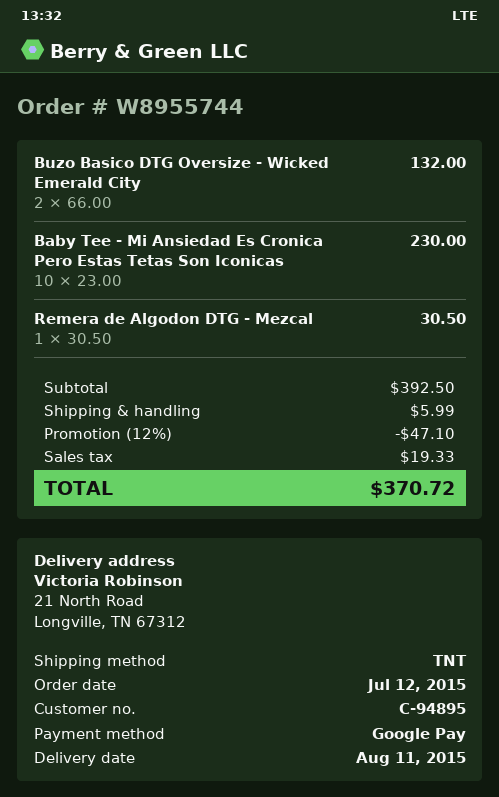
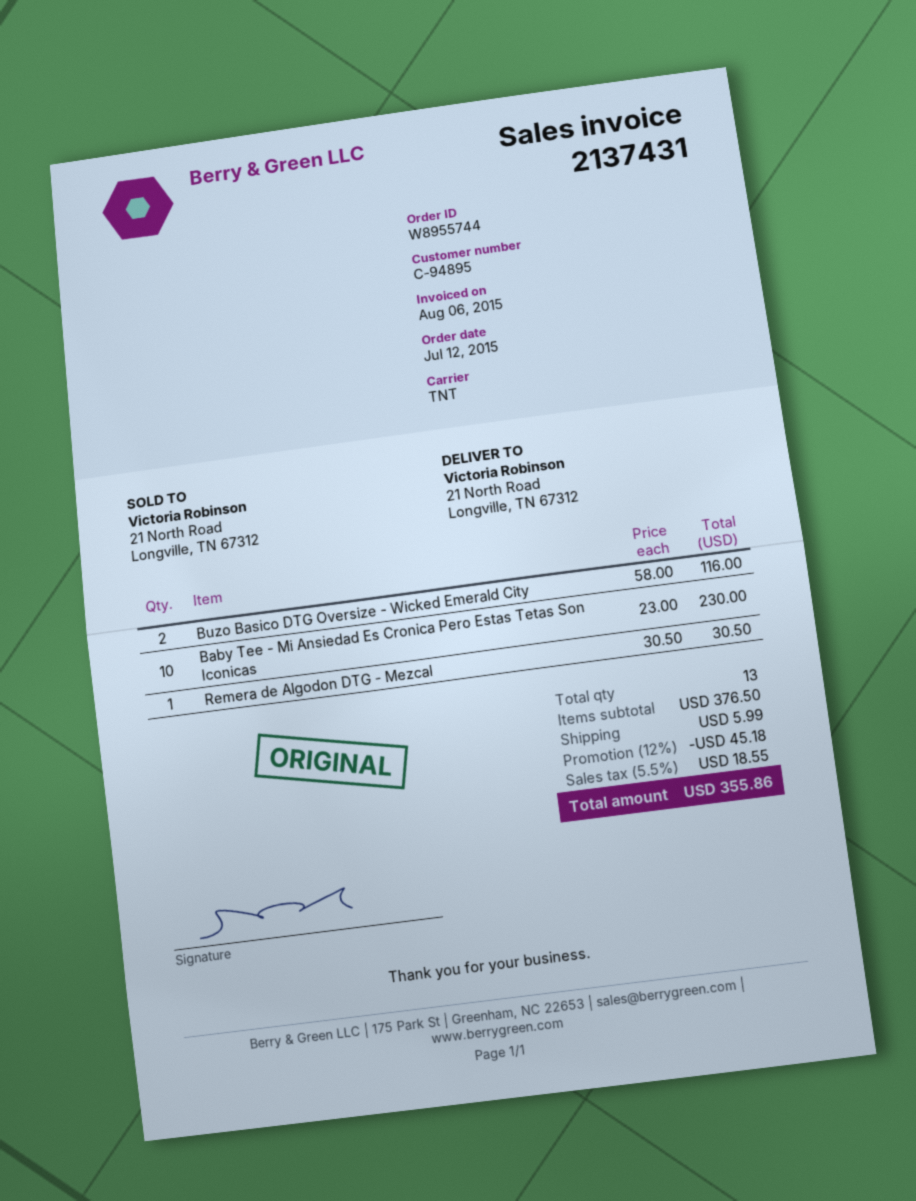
Buzo Basico DTG Oversize - Wicked Emerald City: 2 x 66.00 = 132.00 -> 2 x 58.00 = 116.00
subtotal: 392.50 -> 376.50
discount: 12% = 47.10 -> 12% = 45.18
tax: 19.33 -> 18.55
total: 370.72 -> 355.86

